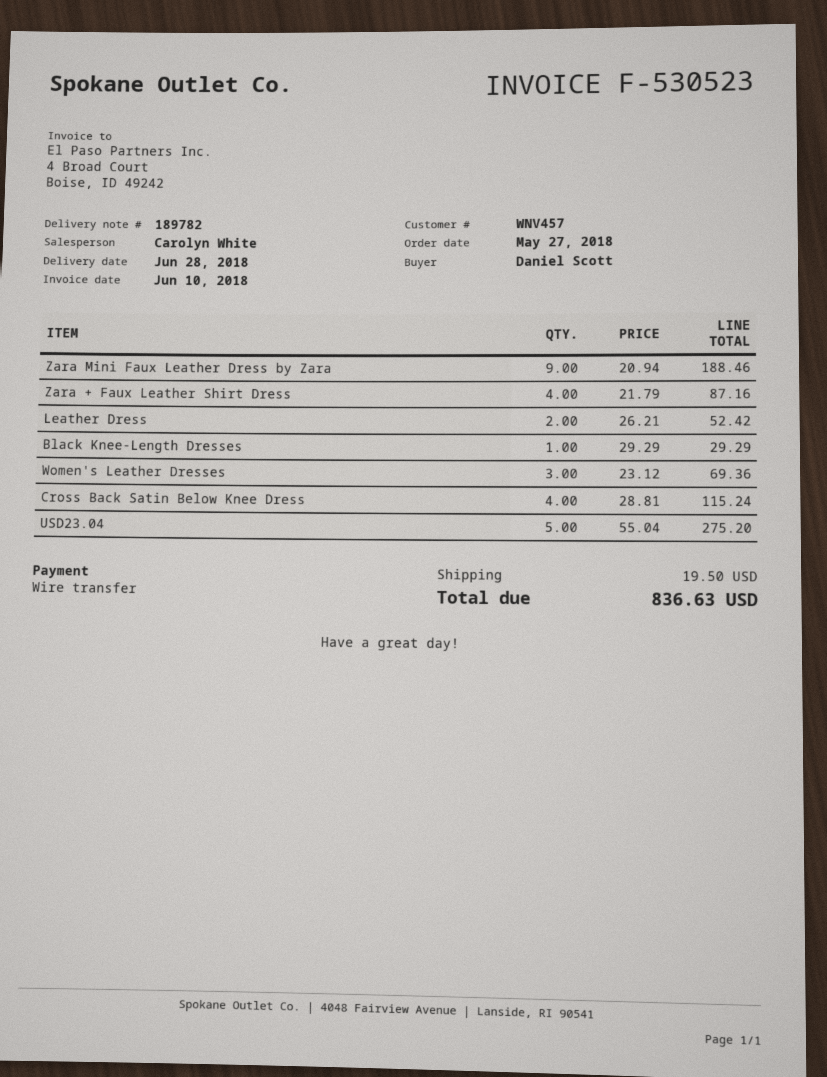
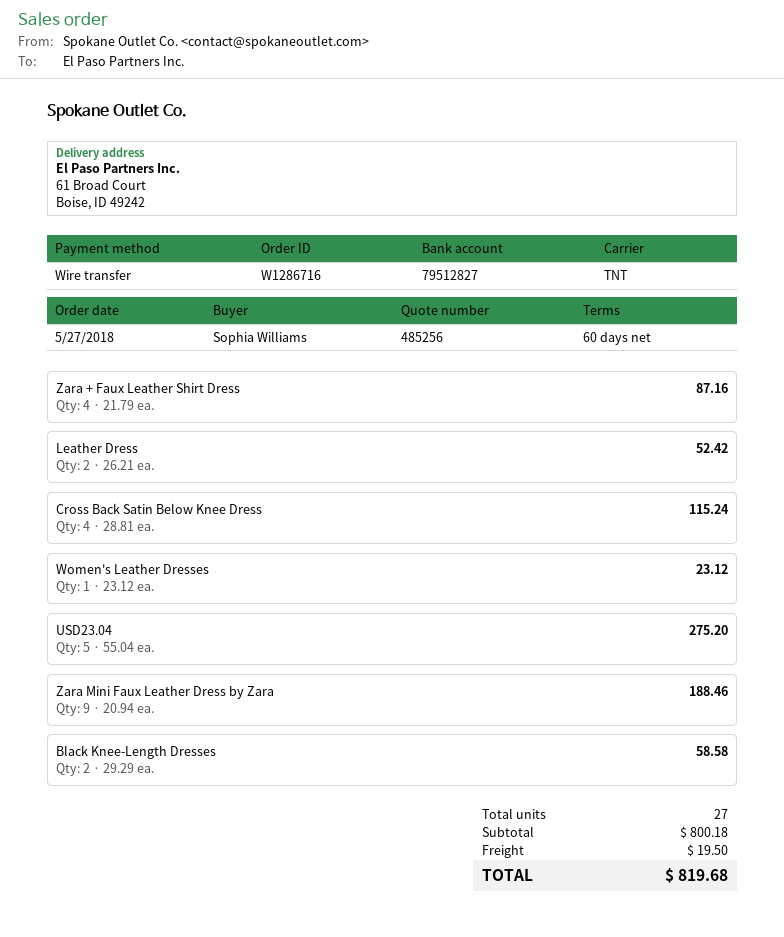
ordered by: Daniel Scott -> Sophia Williams
Black Knee-Length Dresses: 1 x 29.29 = 29.29 -> 2 x 29.29 = 58.58
Women's Leather Dresses: 3 x 23.12 = 69.36 -> 1 x 23.12 = 23.12
total: 836.63 -> 819.68

